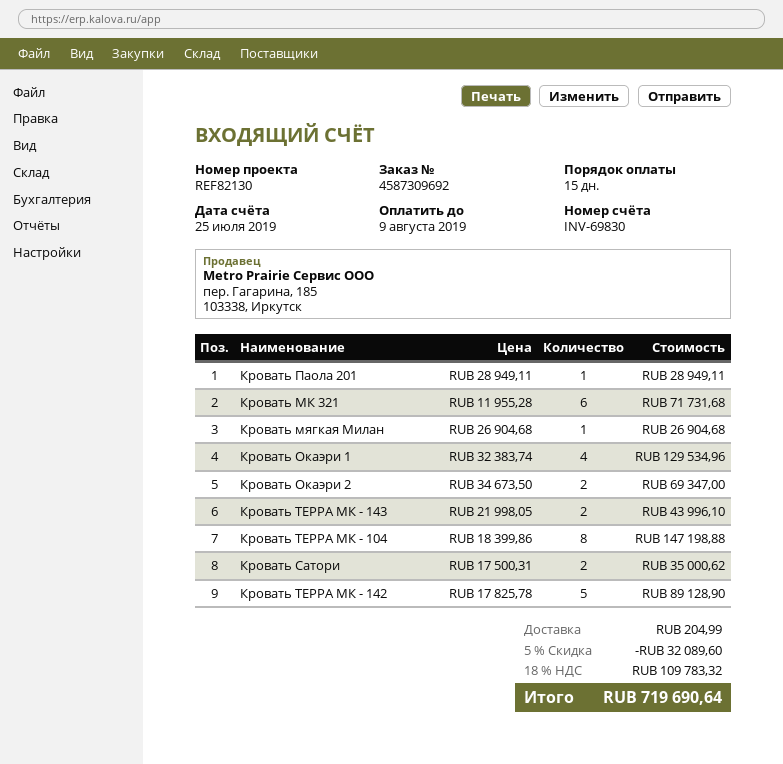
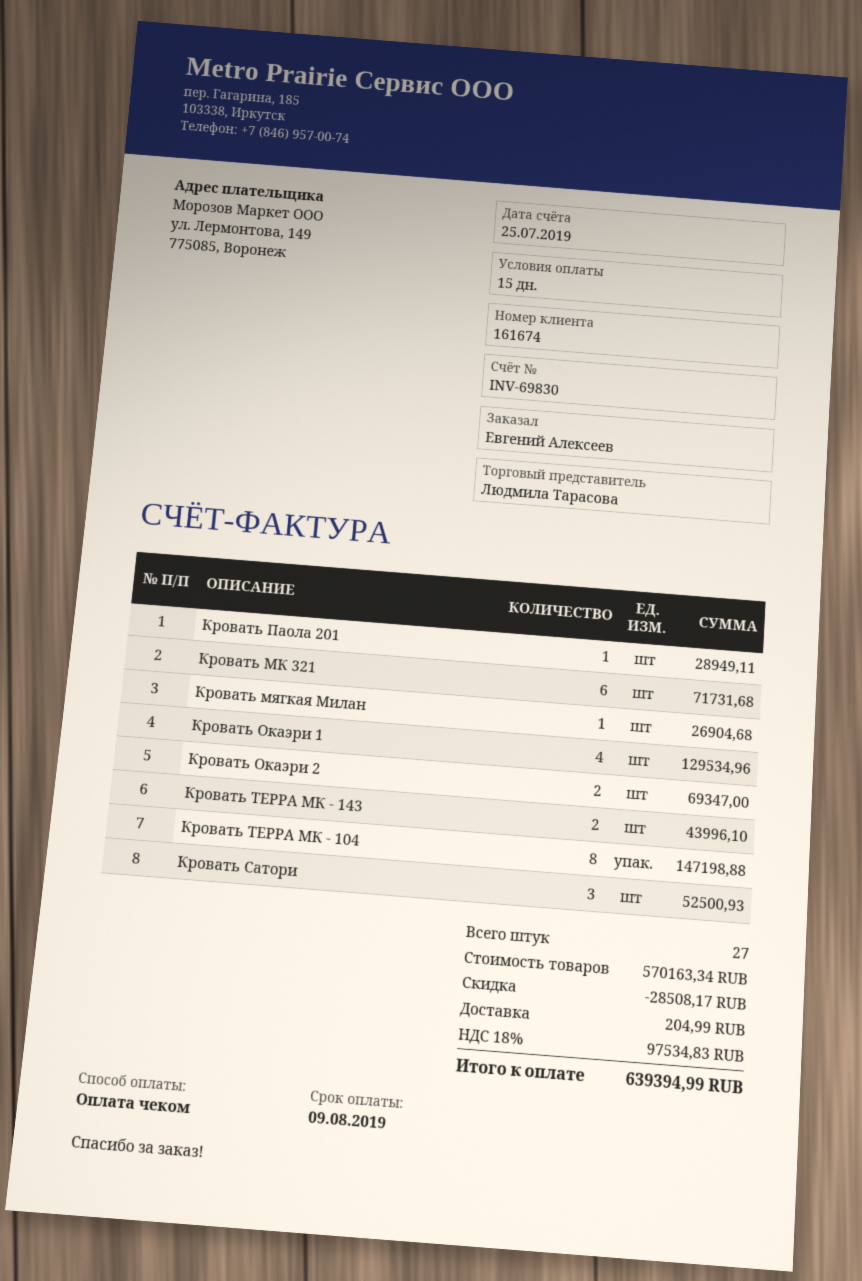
Кровать Сатори: 2 for 35000.62 -> 3 for 52500.93
Кровать ТЕРРА МК - 142: 5 for 89128.90 -> none
discount: 32089.60 -> 28508.17
tax: 18% = 109783.32 -> 18% = 97534.83
total: 719690.64 -> 639394.99

